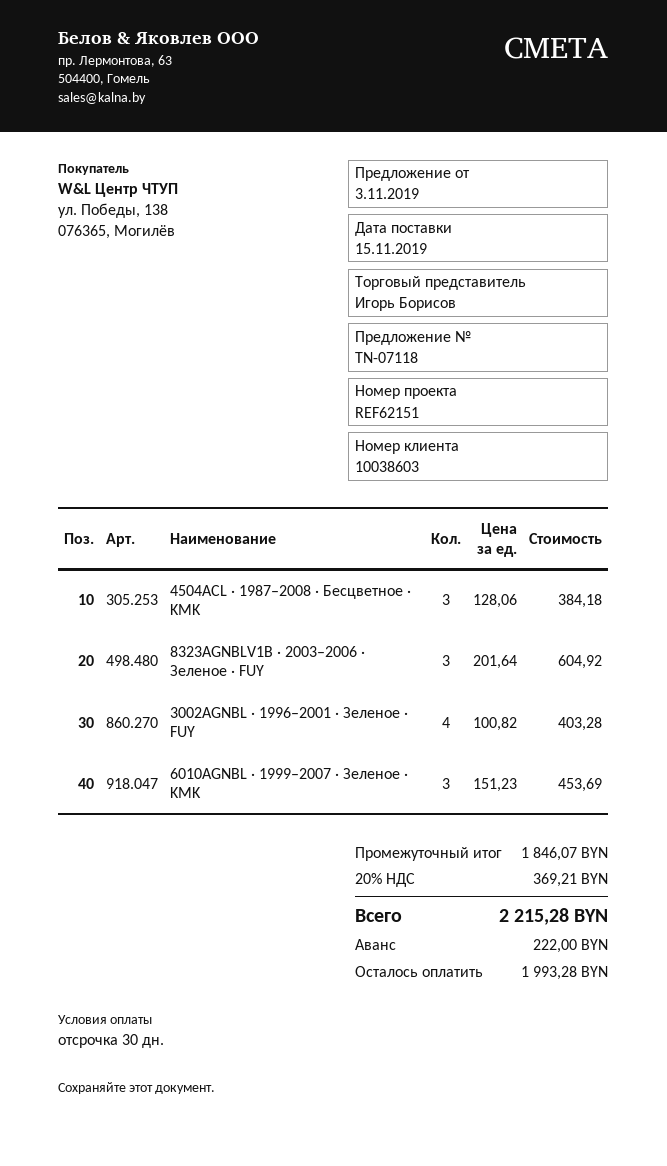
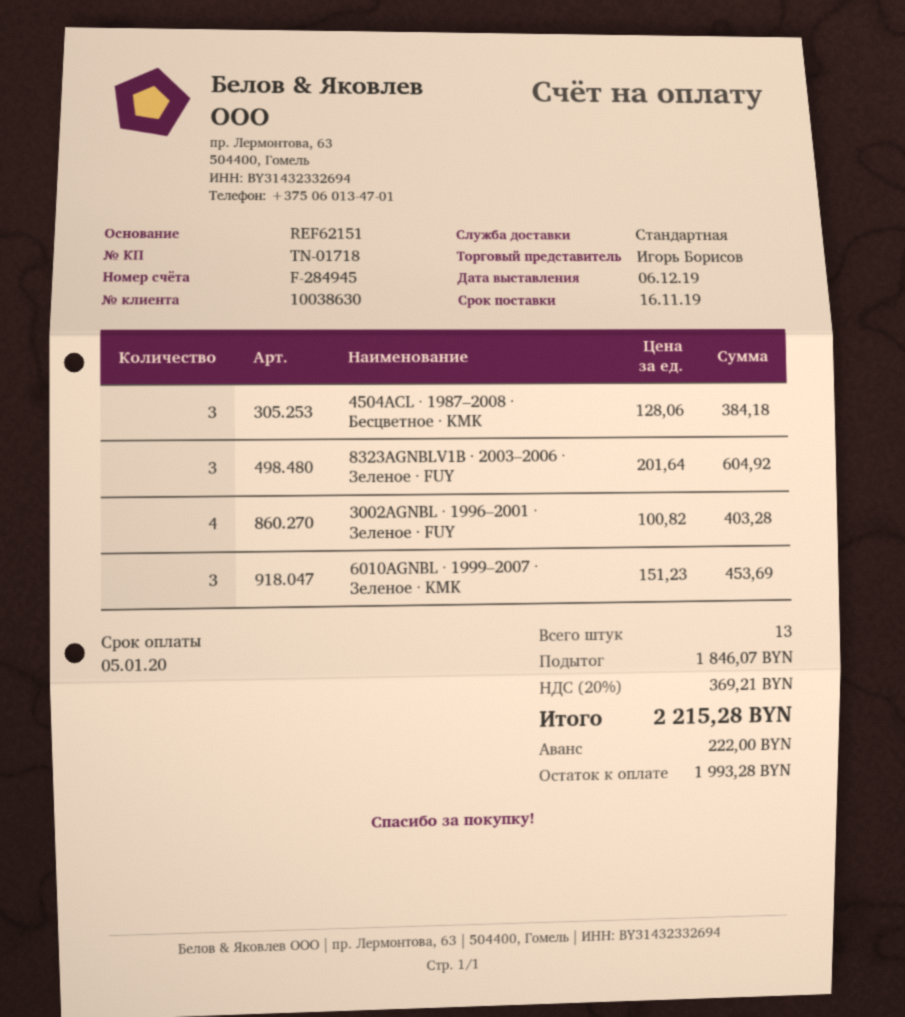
quote number: TN-07118 -> TN-01718
delivery date: 2019-11-15 -> 2019-11-16
customer number: 10038603 -> 10038630

